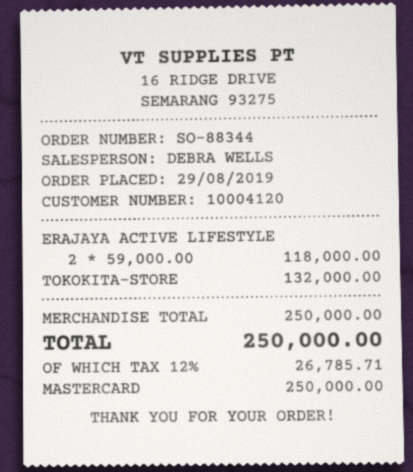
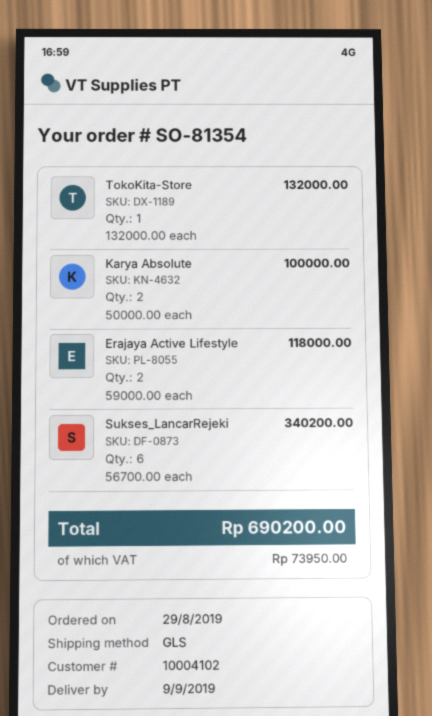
order number: SO-88344 -> SO-81354
customer number: 10004120 -> 10004102
Karya Absolute: none -> 2 x 50000.00 = 100000.00
Sukses_LancarRejeki: none -> 6 x 56700.00 = 340200.00
tax: 26785.71 -> 73950.00
total: 250000.00 -> 690200.00

